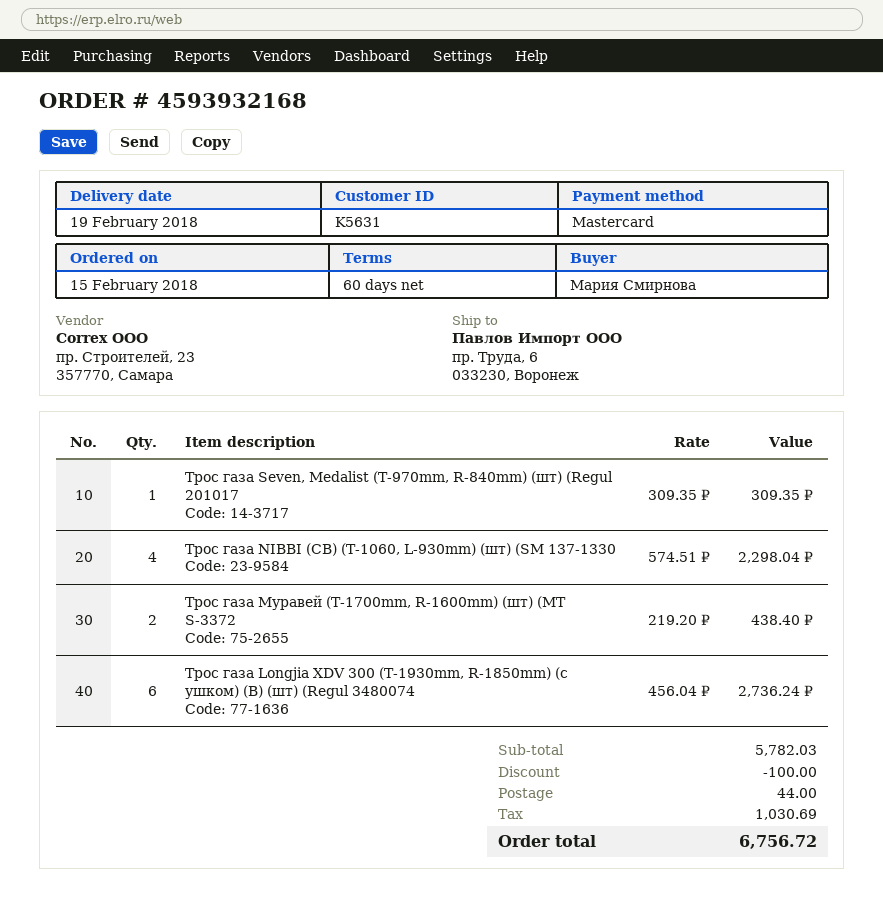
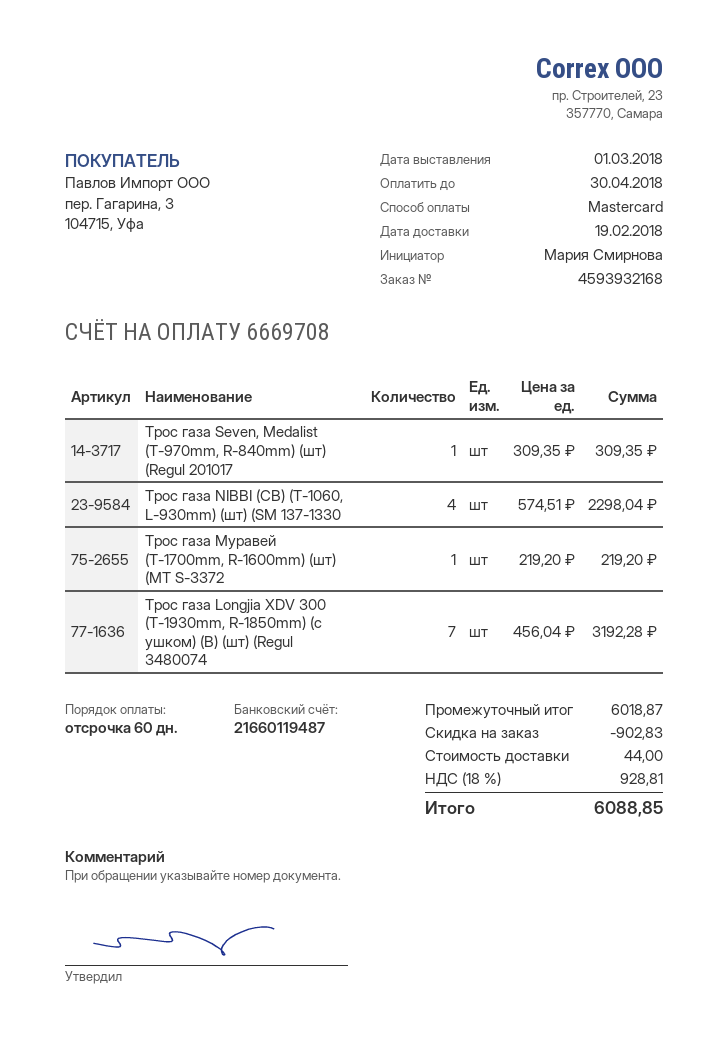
Трос газа Муравей (T-1700mm, R-1600mm) (шт) (MT S-3372: 2 x 219.20 = 438.40 -> 1 x 219.20 = 219.20
Трос газа Longjia XDV 300 (T-1930mm, R-1850mm) (с ушком) (В) (шт) (Regul 3480074: 6 x 456.04 = 2736.24 -> 7 x 456.04 = 3192.28
subtotal: 5782.03 -> 6018.87
discount: 100.00 -> 902.83
tax: 1030.69 -> 928.81
total: 6756.72 -> 6088.85

